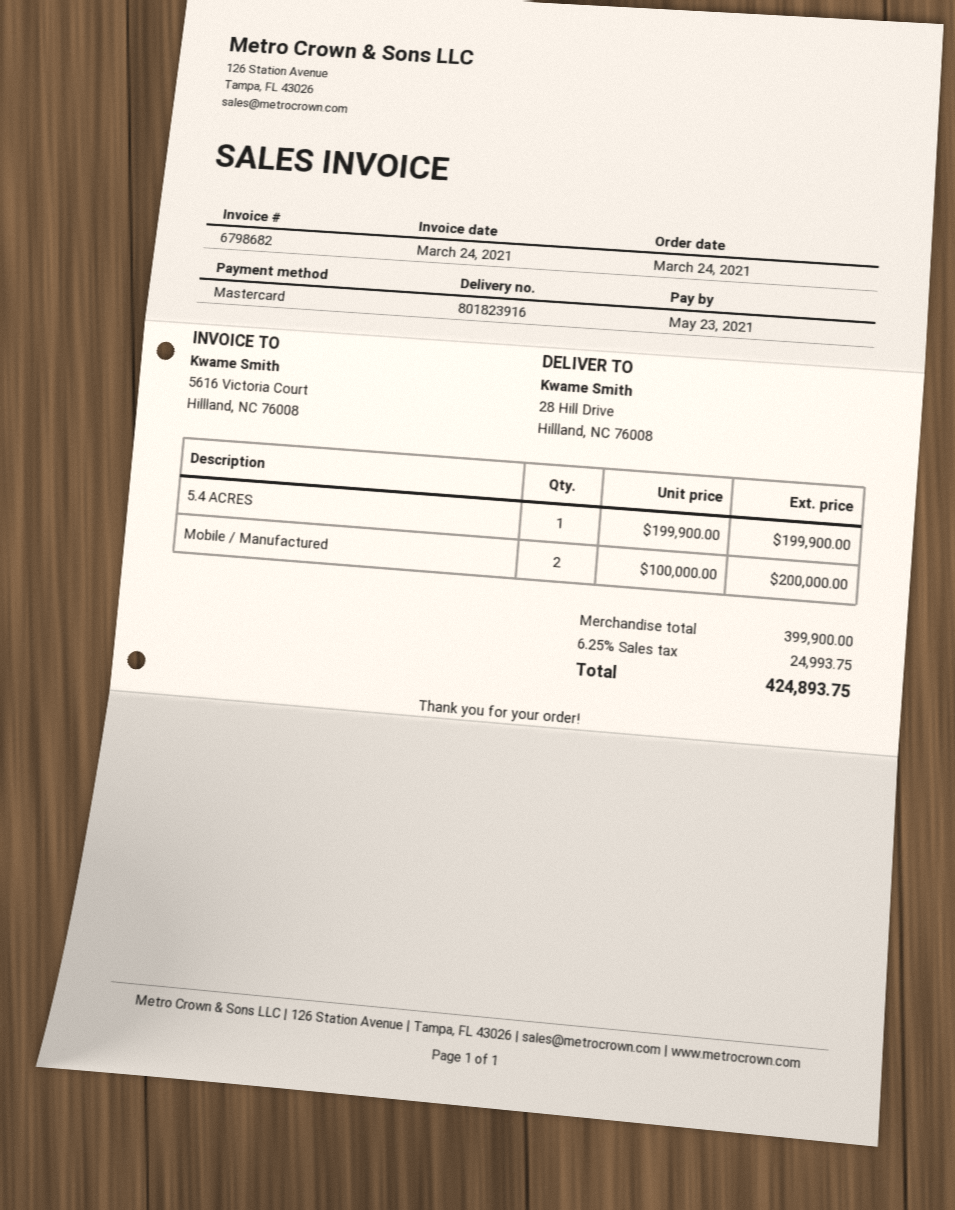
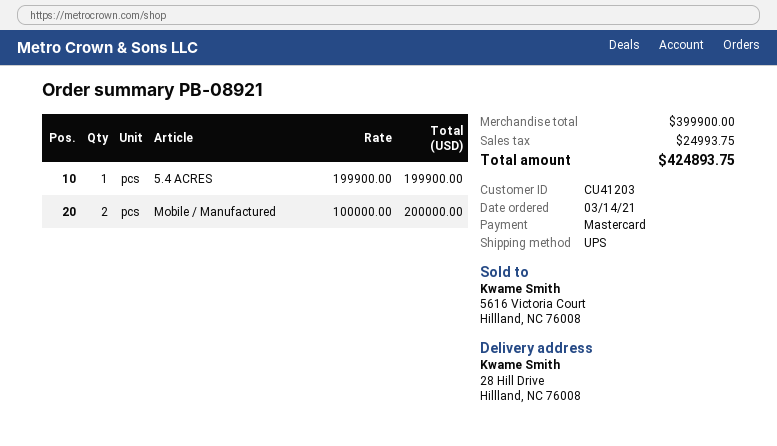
order date: 2021-03-24 -> 2021-03-14

